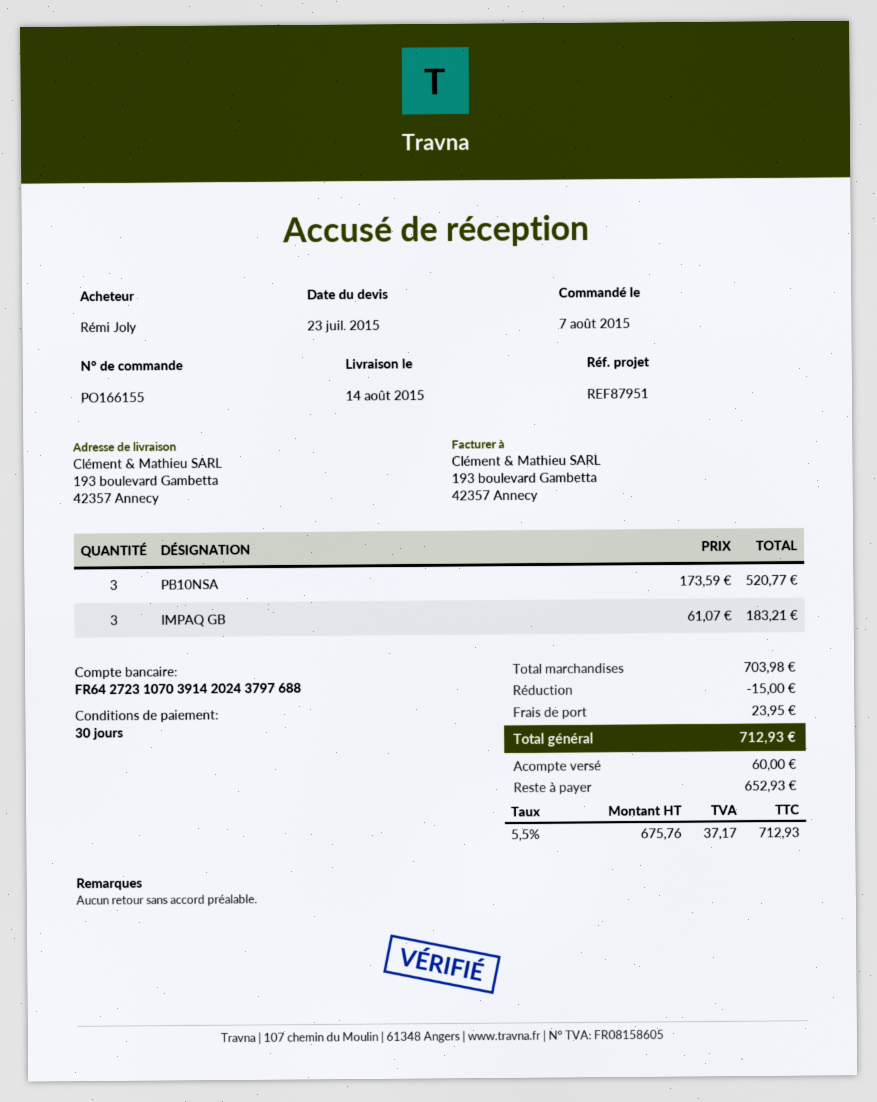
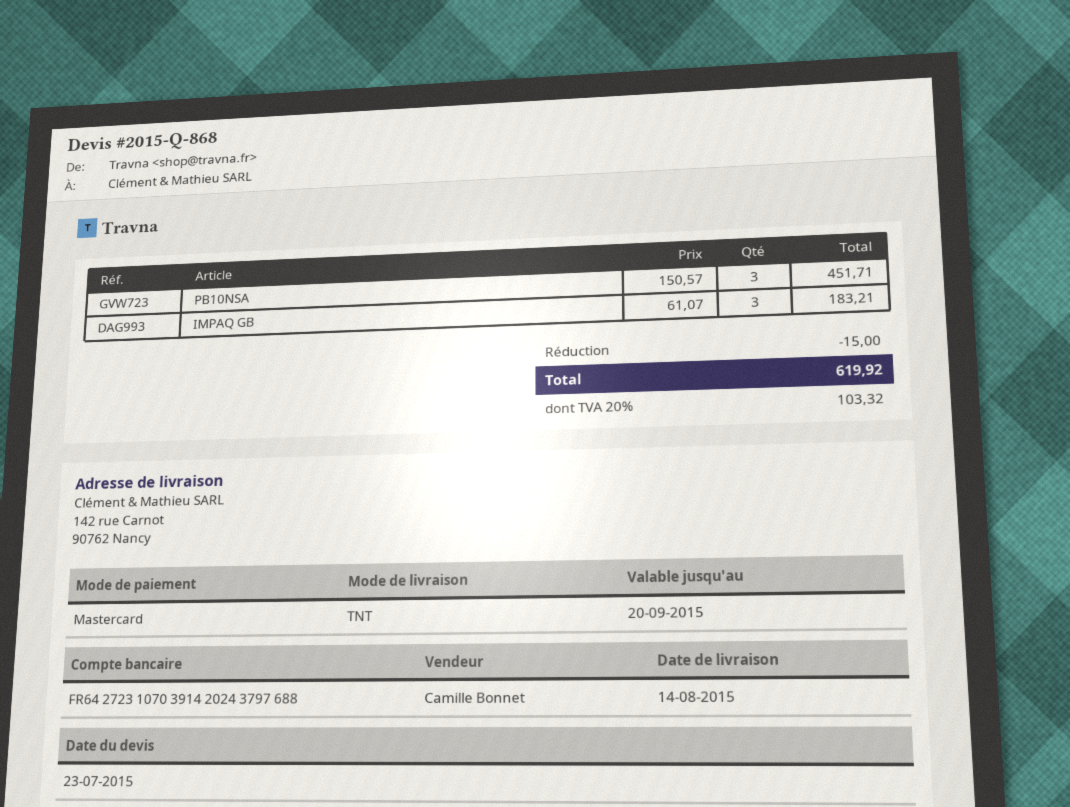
ship to: 193 boulevard Gambetta, 42357 Annecy -> 142 rue Carnot, 90762 Nancy
PB10NSA: 3 x 173.59 = 520.77 -> 3 x 150.57 = 451.71
shipping: 23.95 -> none
tax: 5.5% = 37.17 -> 20% = 103.32
total: 712.93 -> 619.92

